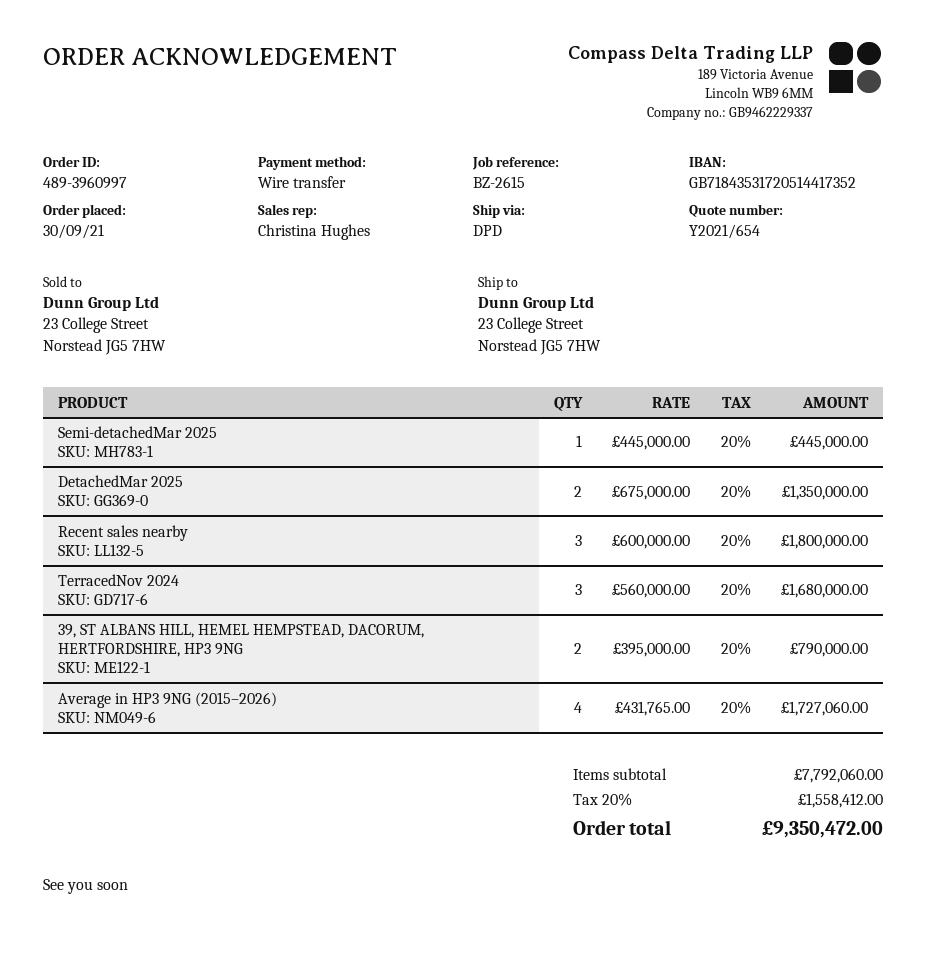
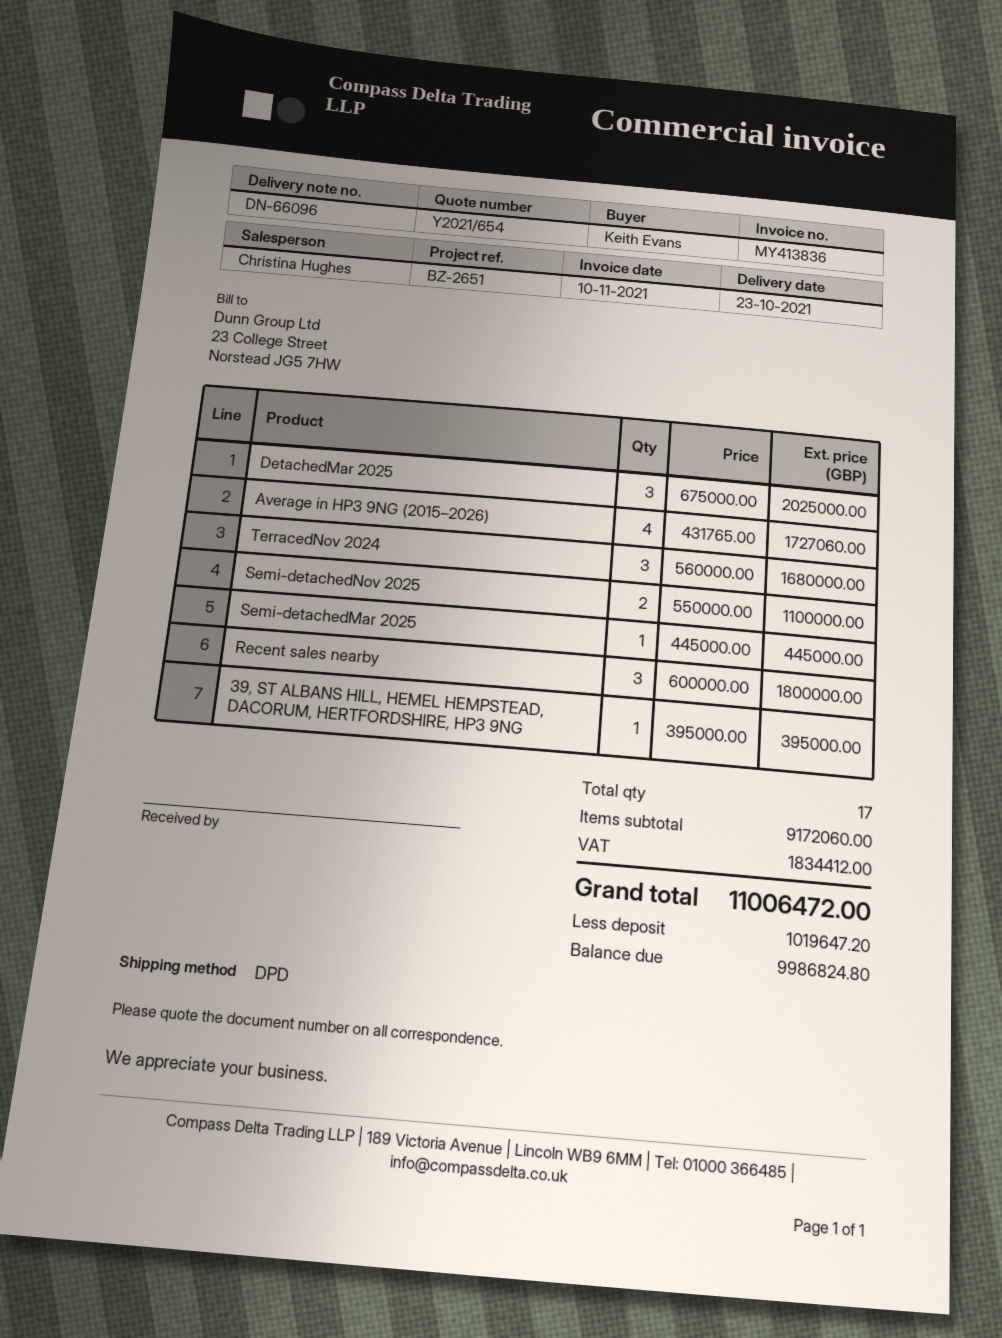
reference: BZ-2615 -> BZ-2651
DetachedMar 2025: 2 x 675000.00 = 1350000.00 -> 3 x 675000.00 = 2025000.00
39, ST ALBANS HILL, HEMEL HEMPSTEAD, DACORUM, HERTFORDSHIRE, HP3 9NG: 2 x 395000.00 = 790000.00 -> 1 x 395000.00 = 395000.00
Semi-detachedNov 2025: none -> 2 x 550000.00 = 1100000.00
subtotal: 7792060.00 -> 9172060.00
tax: 1558412.00 -> 1834412.00
total: 9350472.00 -> 11006472.00

